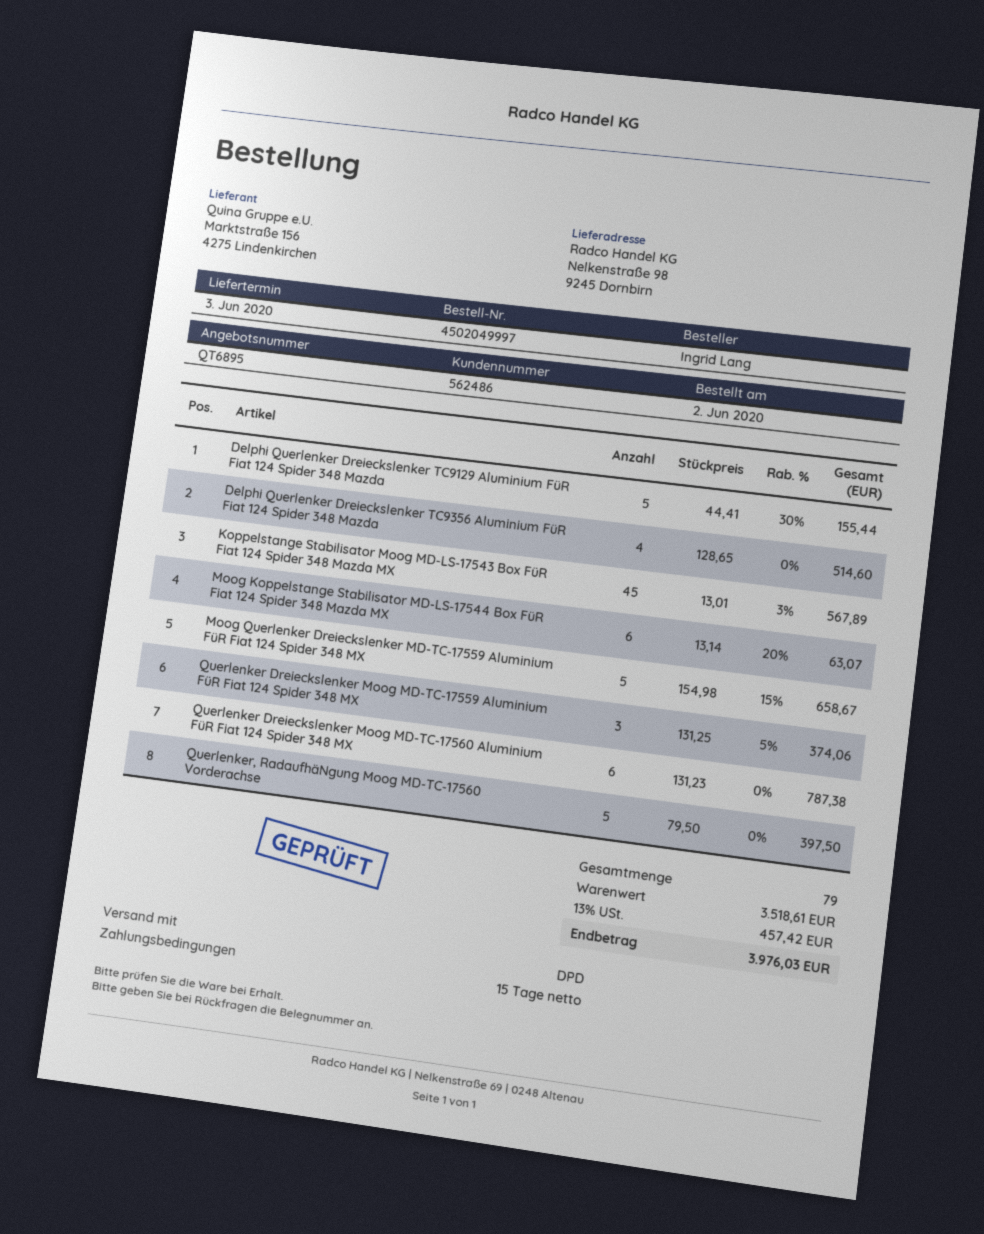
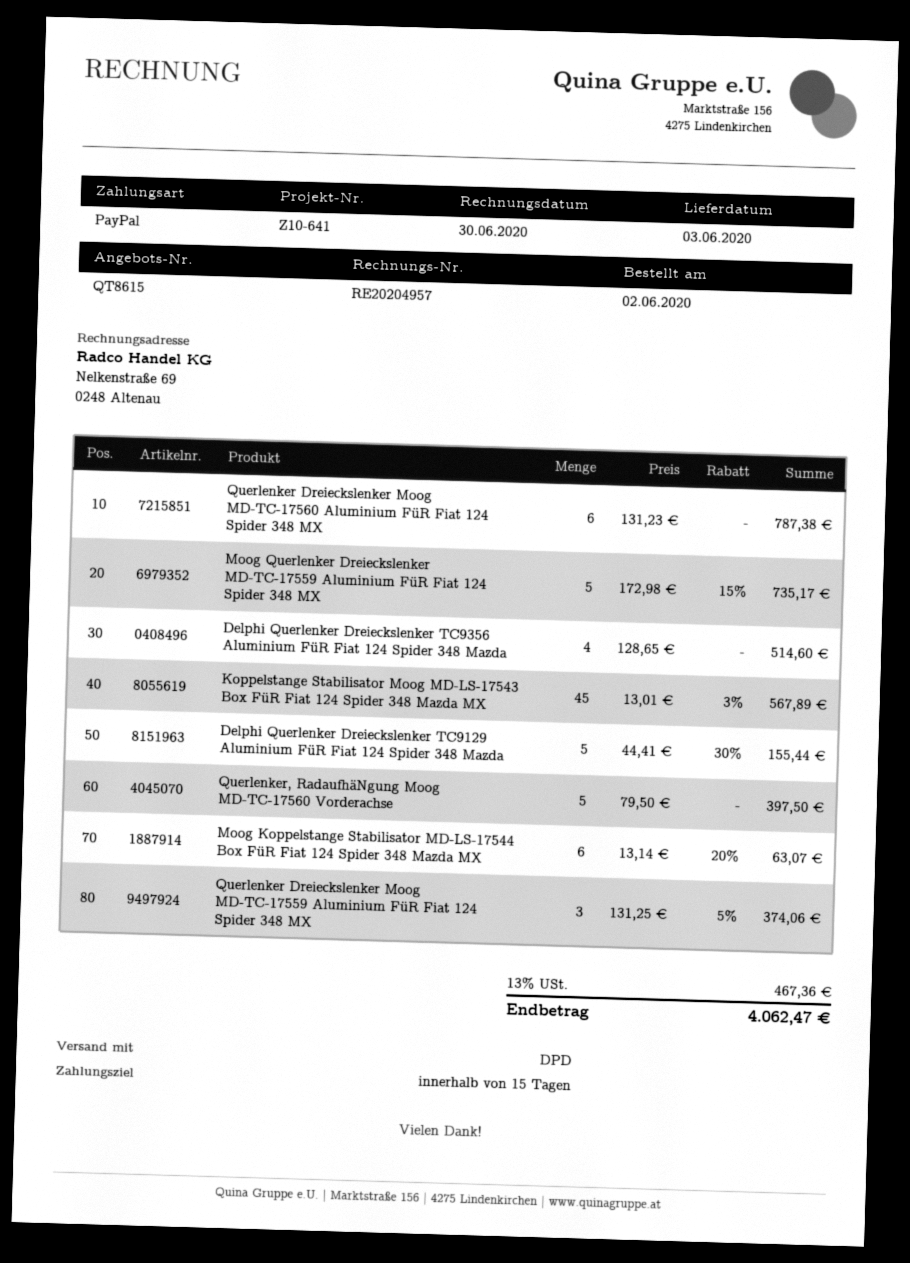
quote number: QT6895 -> QT8615
Moog Querlenker Dreieckslenker MD-TC-17559 Aluminium FüR Fiat 124 Spider 348 MX: 5 x 154.98 - 15% = 658.67 -> 5 x 172.98 - 15% = 735.17
tax: 13% = 457.42 -> 13% = 467.36
total: 3976.03 -> 4062.47

